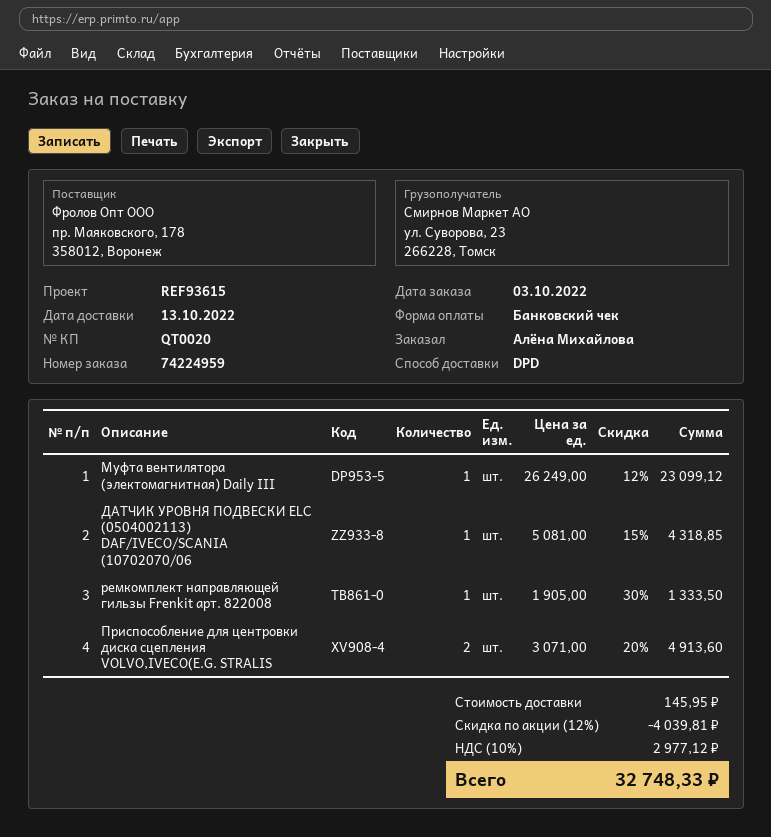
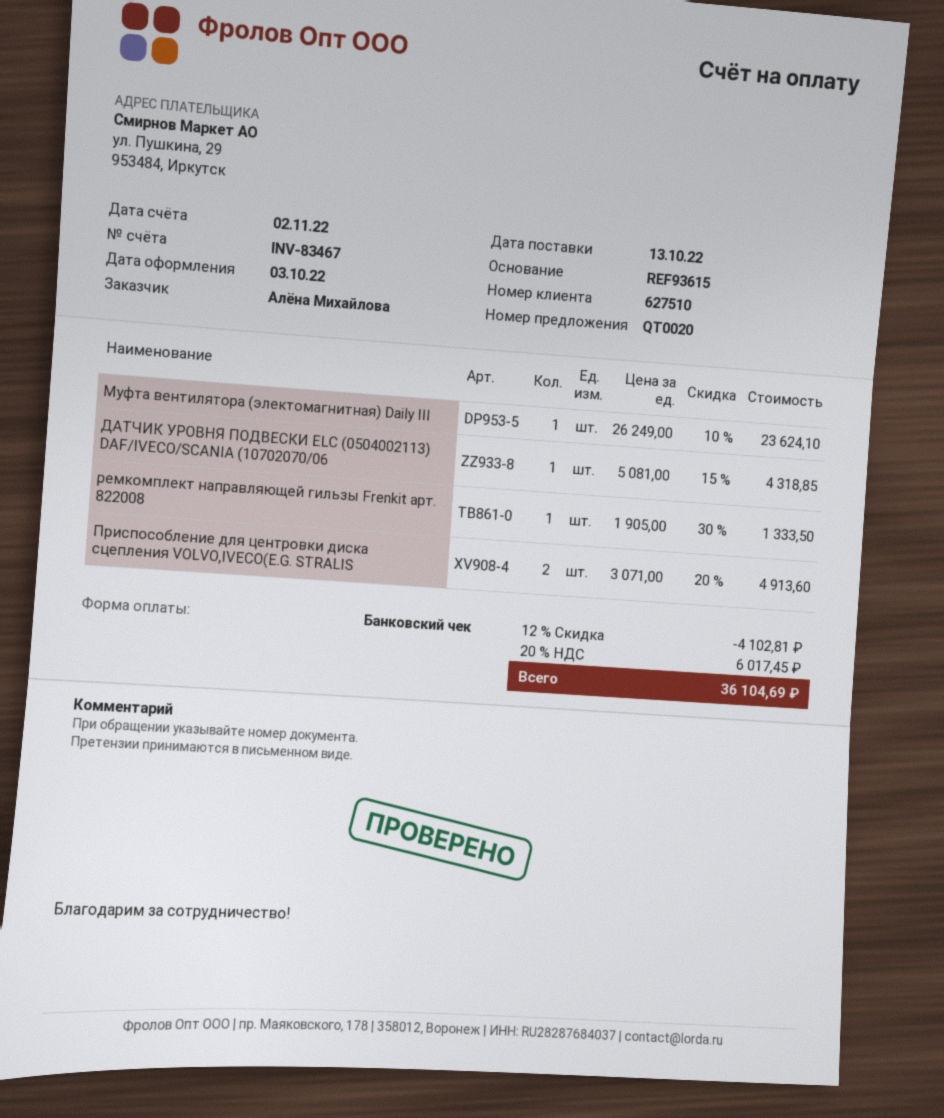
Муфта вентилятора (электомагнитная) Daily III: 1 x 26249.00 - 12% = 23099.12 -> 1 x 26249.00 - 10% = 23624.10
discount: 12% = 4039.81 -> 12% = 4102.81
shipping: 145.95 -> none
tax: 10% = 2977.12 -> 20% = 6017.45
total: 32748.33 -> 36104.69

